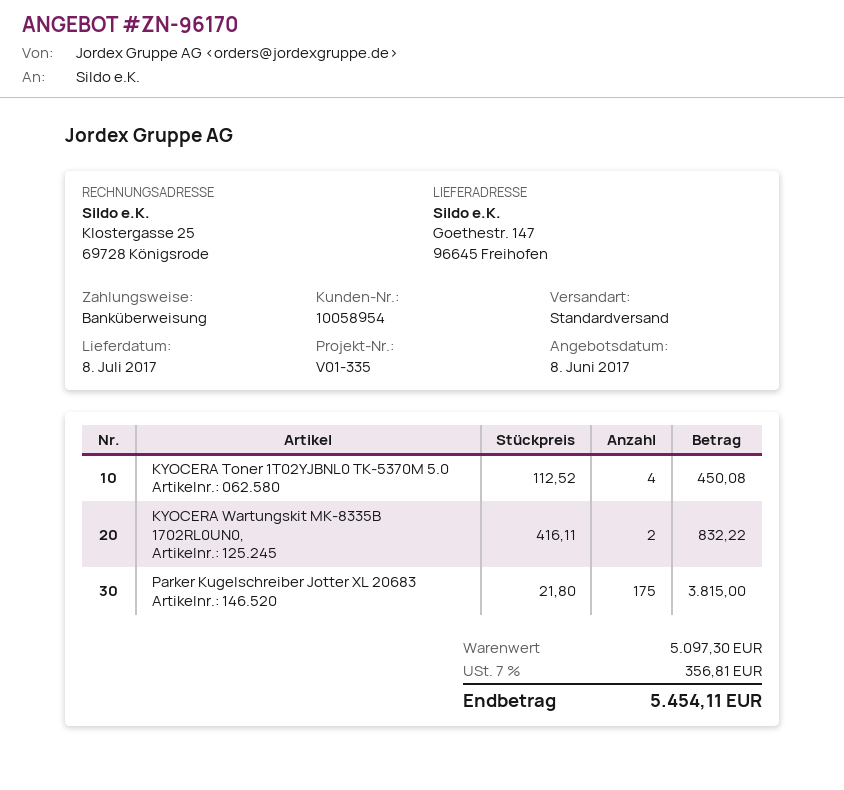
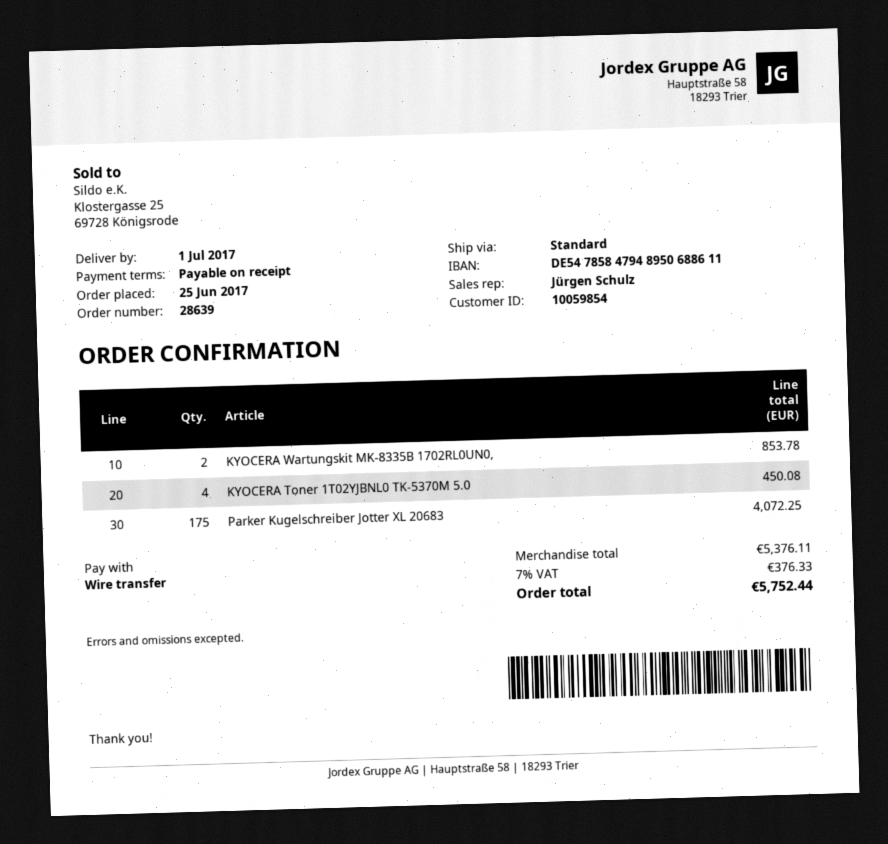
delivery date: 2017-07-08 -> 2017-07-01
customer number: 10058954 -> 10059854
KYOCERA Wartungskit MK-8335B 1702RL0UN0,: 2 for 832.22 -> 2 for 853.78
Parker Kugelschreiber Jotter XL 20683: 175 for 3815.00 -> 175 for 4072.25
subtotal: 5097.30 -> 5376.11
tax: 7% = 356.81 -> 7% = 376.33
total: 5454.11 -> 5752.44

